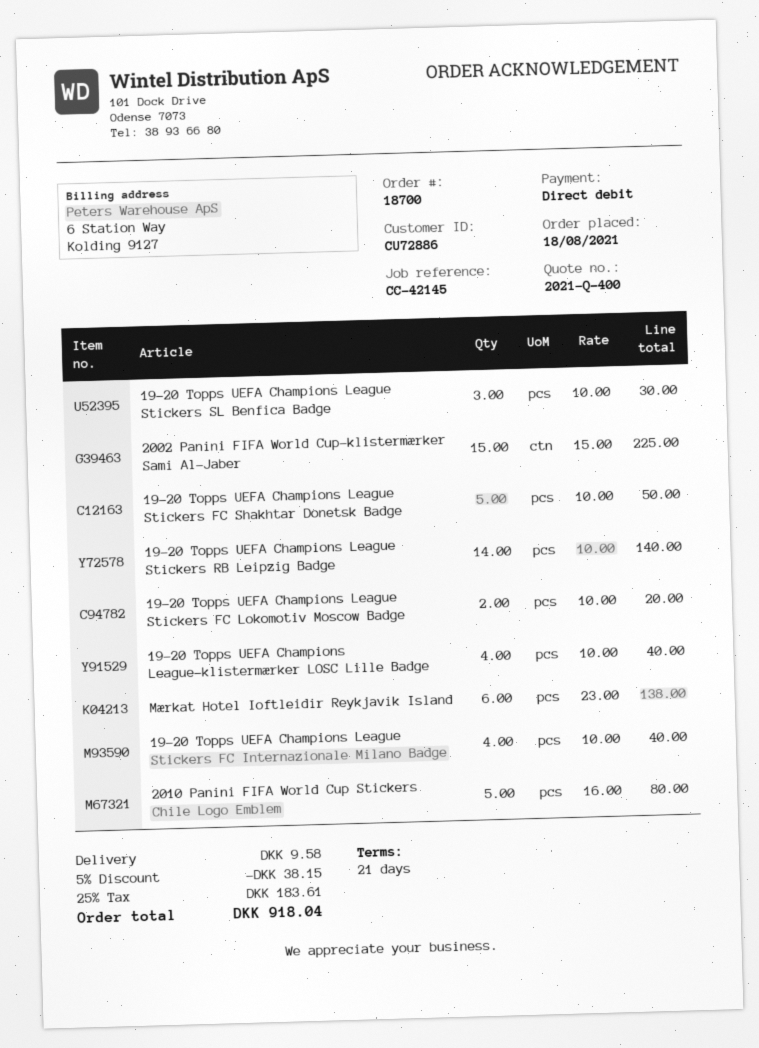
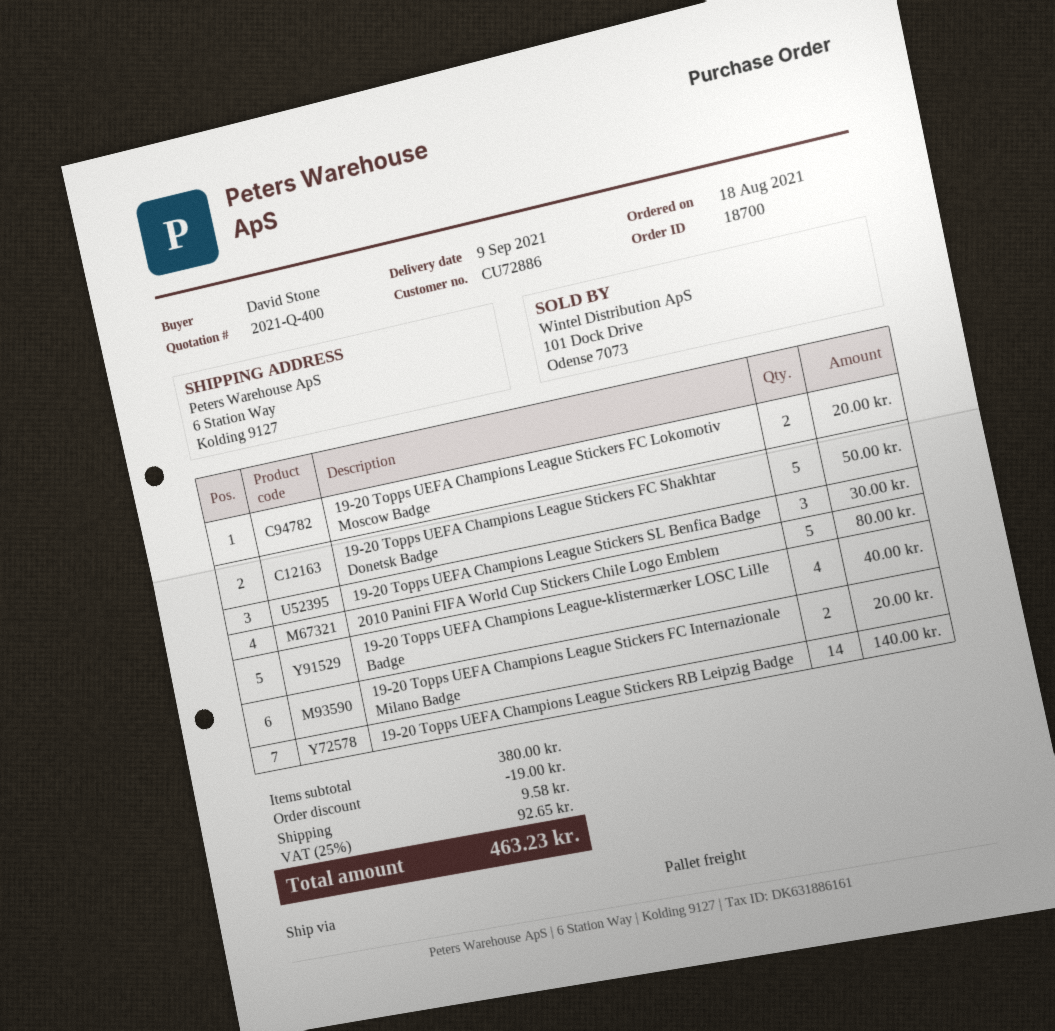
2002 Panini FIFA World Cup-klistermærker Sami Al-Jaber: 15 for 225.00 -> none
Mærkat Hotel Ioftleidir Reykjavik Island: 6 for 138.00 -> none
19-20 Topps UEFA Champions League Stickers FC Internazionale Milano Badge: 4 for 40.00 -> 2 for 20.00
discount: 38.15 -> 19.00
tax: 25% = 183.61 -> 25% = 92.65
total: 918.04 -> 463.23

